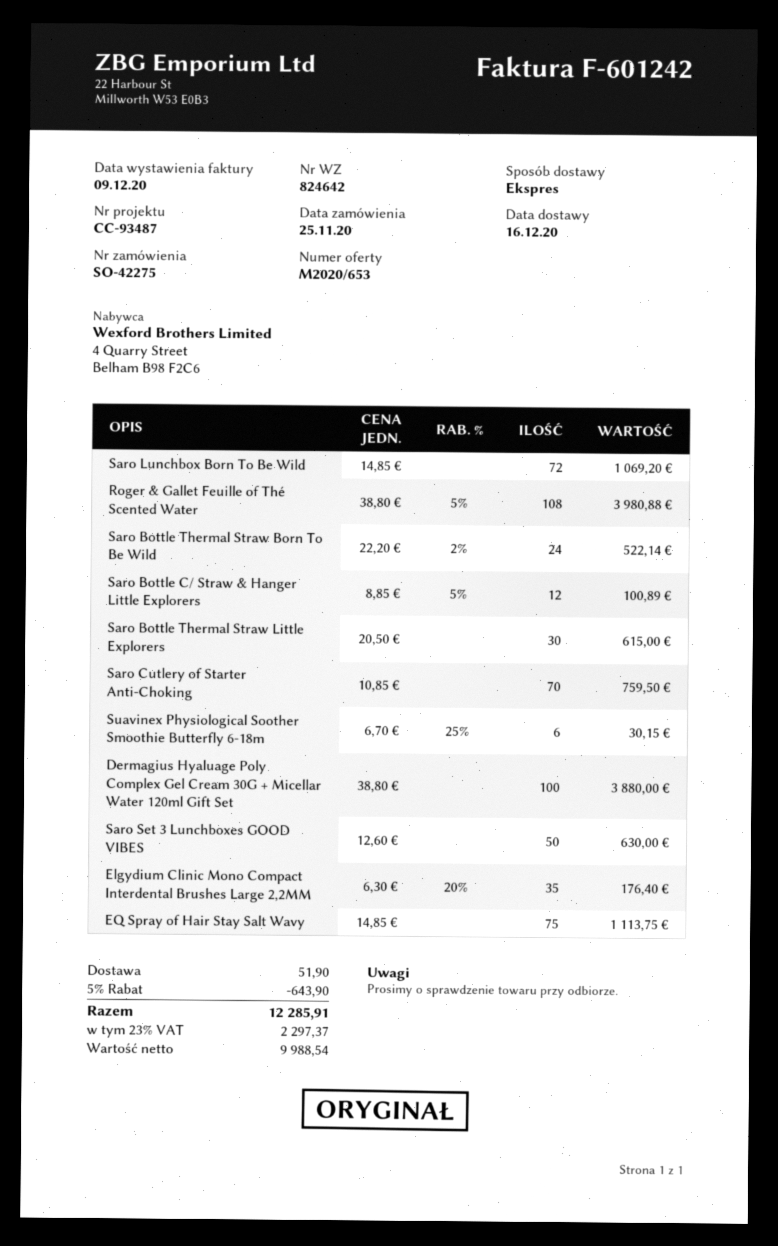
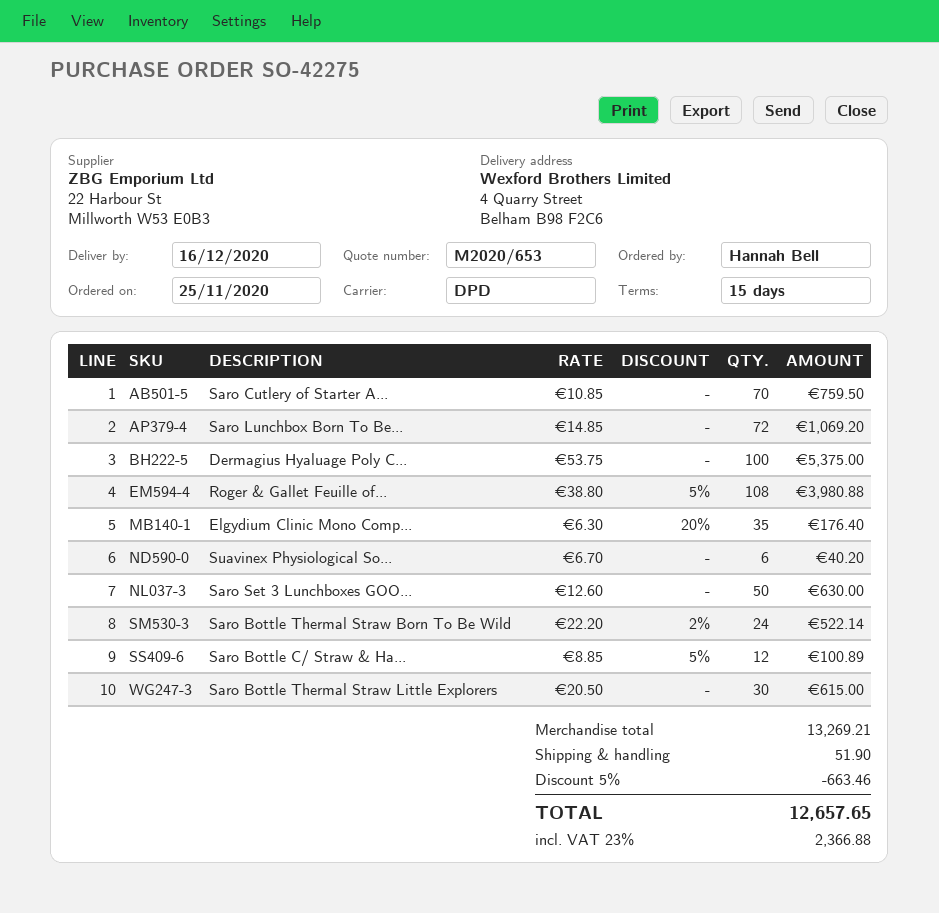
shipping method: express -> DPD
Suavinex Physiological Soother Smoothie Butterfly 6-18m: 6 x 6.70 - 25% = 30.15 -> 6 x 6.70 = 40.20
Dermagius Hyaluage Poly Complex Gel Cream 30G + Micellar Water 120ml Gift Set: 100 x 38.80 = 3880.00 -> 100 x 53.75 = 5375.00
EQ Spray of Hair Stay Salt Wavy: 75 x 14.85 = 1113.75 -> none
discount: 5% = 643.90 -> 5% = 663.46
tax: 23% = 2297.37 -> 23% = 2366.88
total: 12285.91 -> 12657.65

